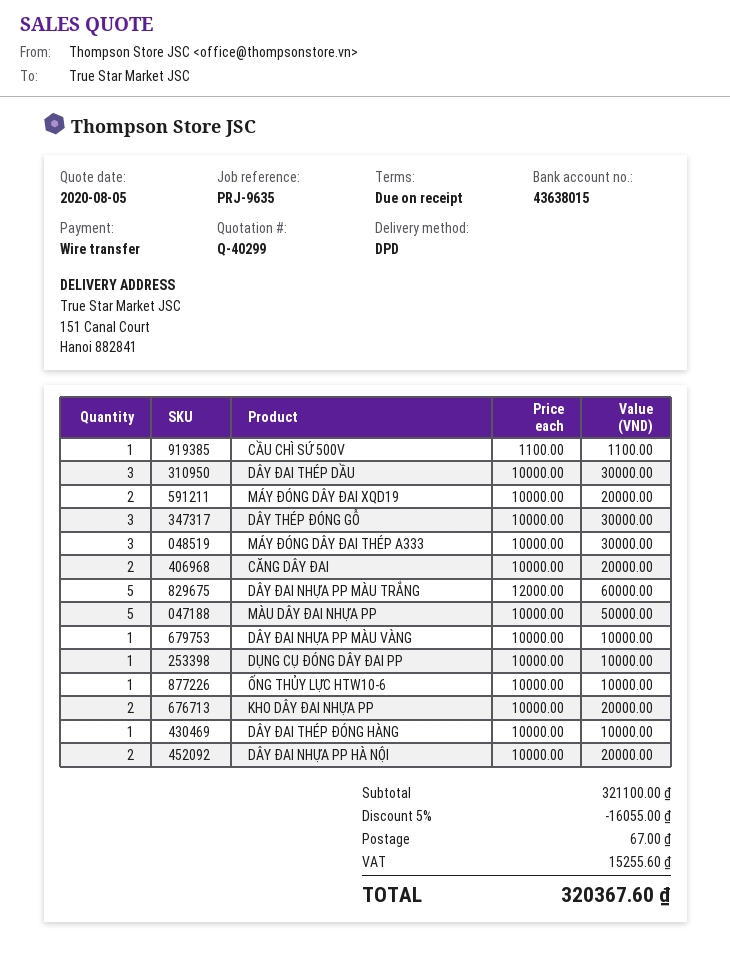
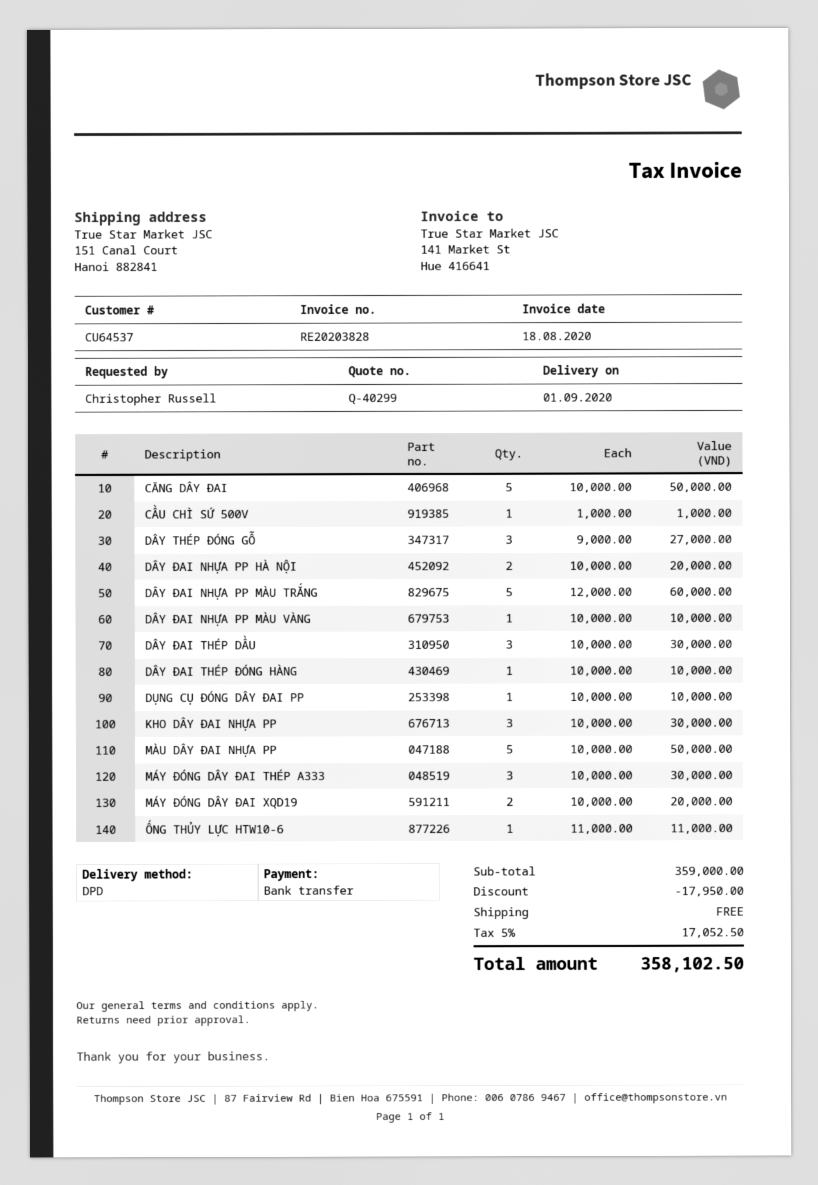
CẦU CHÌ SỨ 500V: 1 x 1100.00 = 1100.00 -> 1 x 1000.00 = 1000.00
DÂY THÉP ĐÓNG GỖ: 3 x 10000.00 = 30000.00 -> 3 x 9000.00 = 27000.00
CĂNG DÂY ĐAI: 2 x 10000.00 = 20000.00 -> 5 x 10000.00 = 50000.00
ỐNG THỦY LỰC HTW10-6: 1 x 10000.00 = 10000.00 -> 1 x 11000.00 = 11000.00
KHO DÂY ĐAI NHỰA PP: 2 x 10000.00 = 20000.00 -> 3 x 10000.00 = 30000.00
subtotal: 321100.00 -> 359000.00
discount: 16055.00 -> 17950.00
shipping: 67.00 -> 0.00
tax: 15255.60 -> 17052.50
total: 320367.60 -> 358102.50

